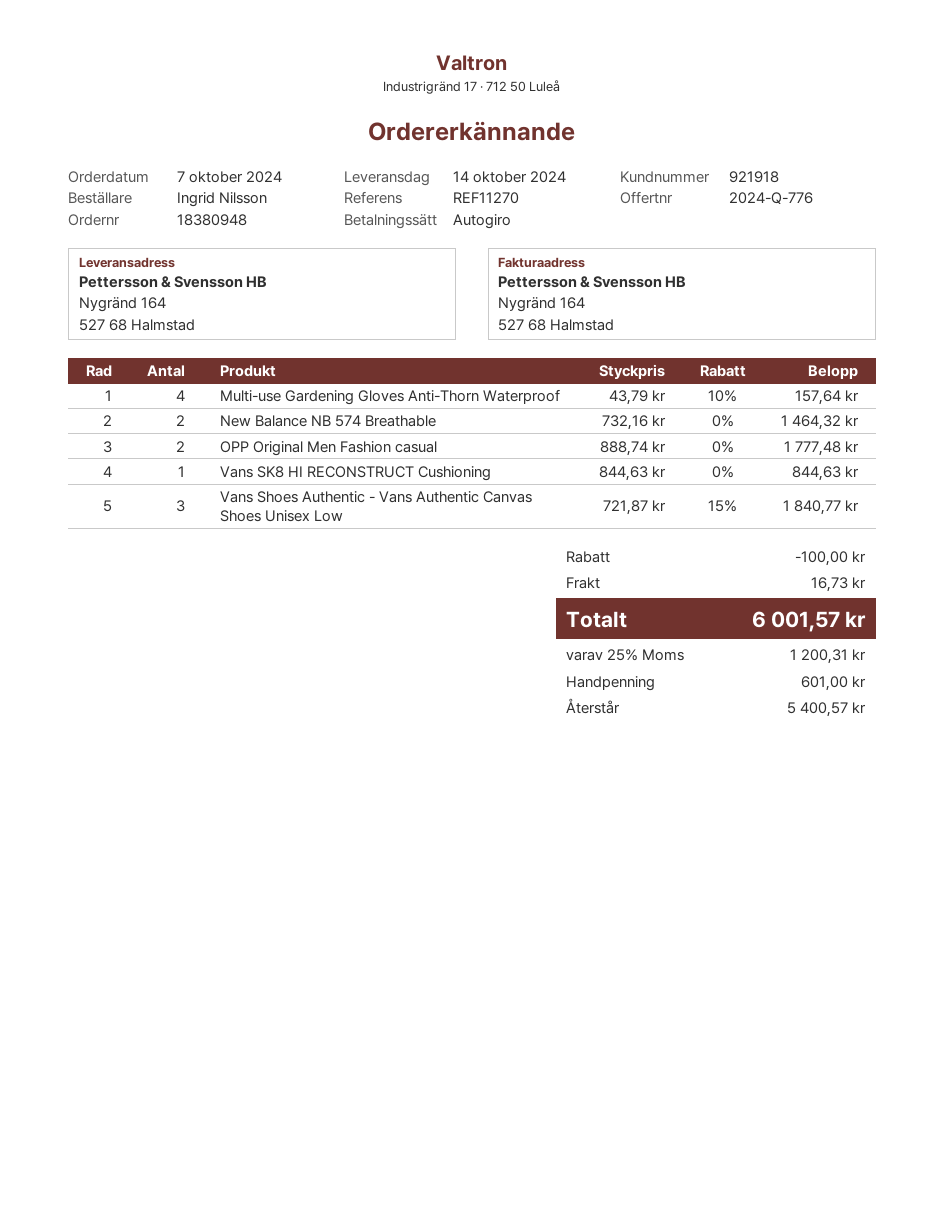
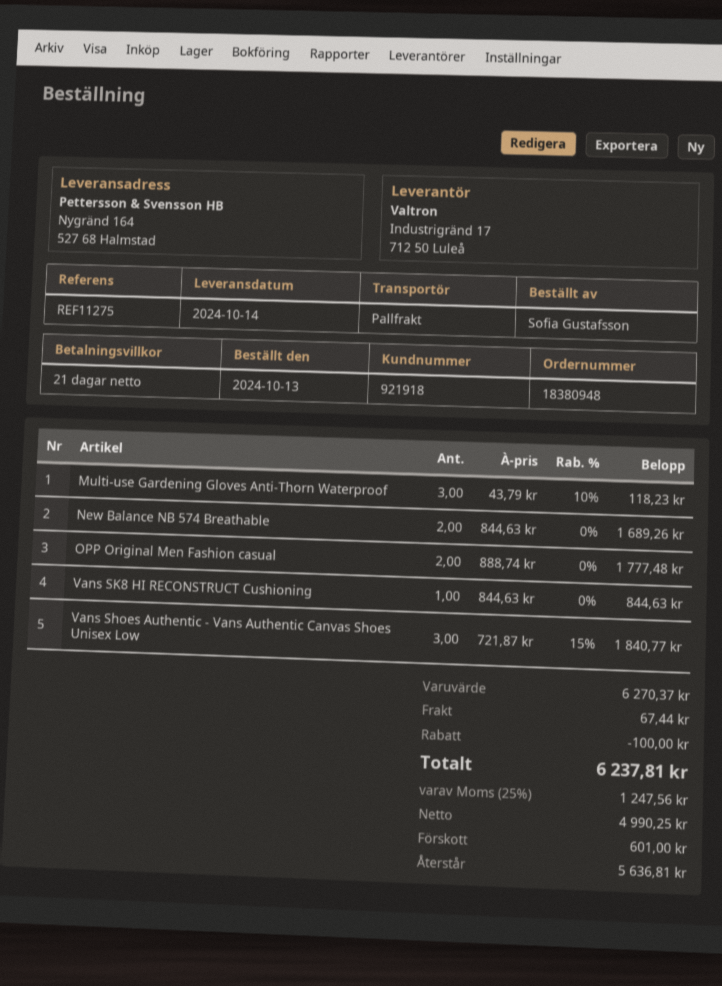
order date: 2024-10-07 -> 2024-10-13
reference: REF11270 -> REF11275
ordered by: Ingrid Nilsson -> Sofia Gustafsson
Multi-use Gardening Gloves Anti-Thorn Waterproof: 4 x 43.79 - 10% = 157.64 -> 3 x 43.79 - 10% = 118.23
New Balance NB 574 Breathable: 2 x 732.16 = 1464.32 -> 2 x 844.63 = 1689.26
shipping: 16.73 -> 67.44
tax: 25% = 1200.31 -> 25% = 1247.56
total: 6001.57 -> 6237.81
balance: 5400.57 -> 5636.81

